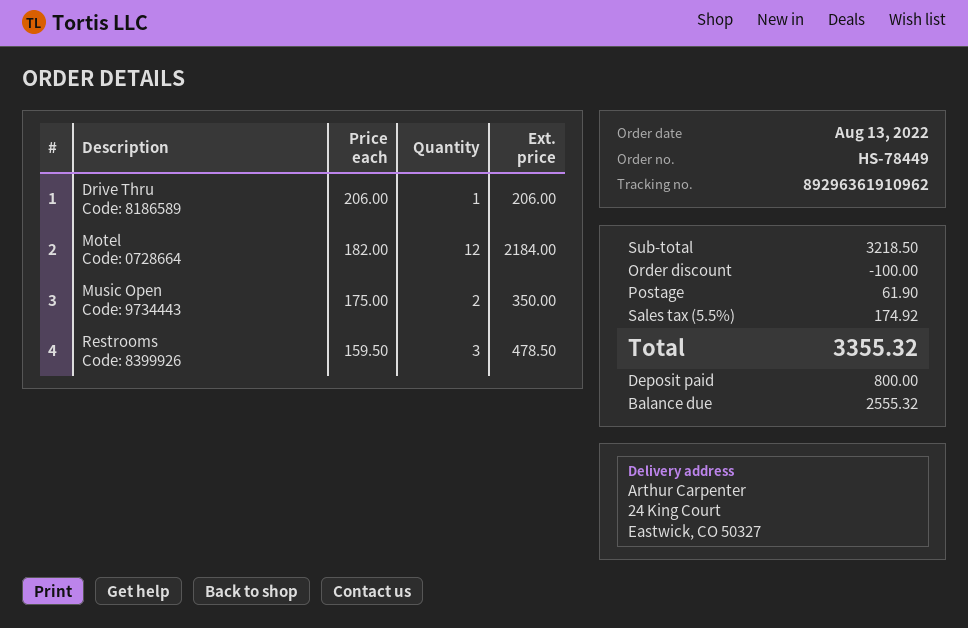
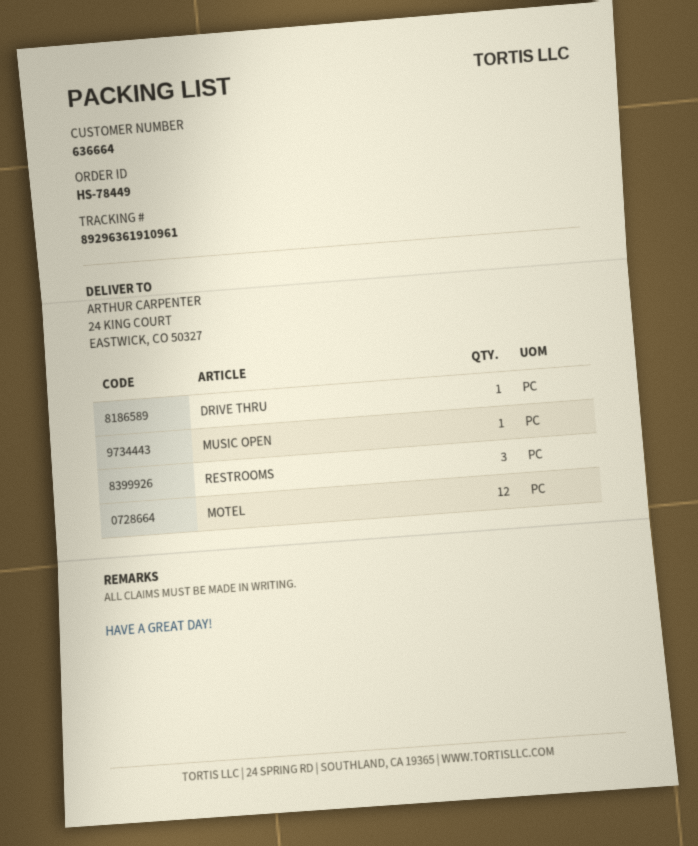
tracking number: 89296361910962 -> 89296361910961
Music Open: 2 -> 1

